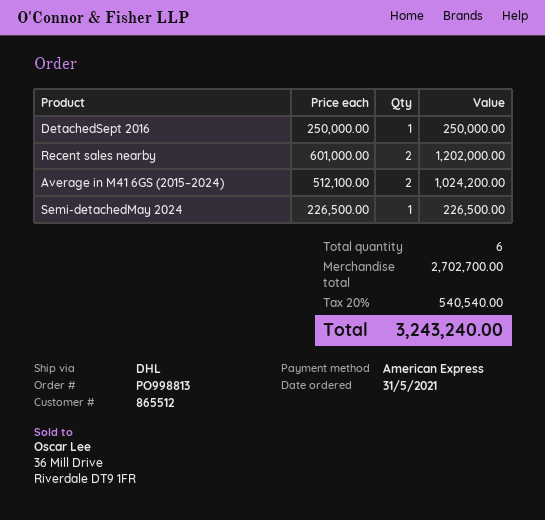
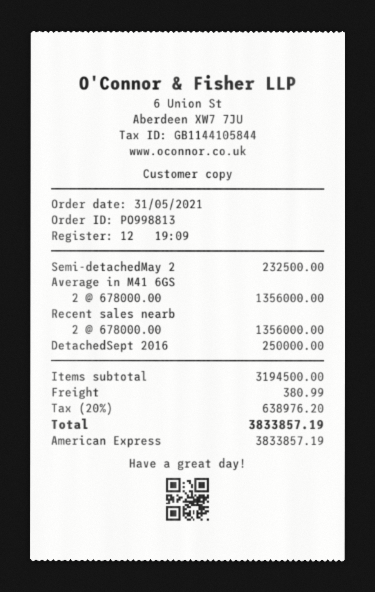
Recent sales nearby: 2 x 601000.00 = 1202000.00 -> 2 x 678000.00 = 1356000.00
Average in M41 6GS (2015–2024): 2 x 512100.00 = 1024200.00 -> 2 x 678000.00 = 1356000.00
Semi-detachedMay 2024: 1 x 226500.00 = 226500.00 -> 1 x 232500.00 = 232500.00
subtotal: 2702700.00 -> 3194500.00
shipping: none -> 380.99
tax: 20% = 540540.00 -> 20% = 638976.20
total: 3243240.00 -> 3833857.19

